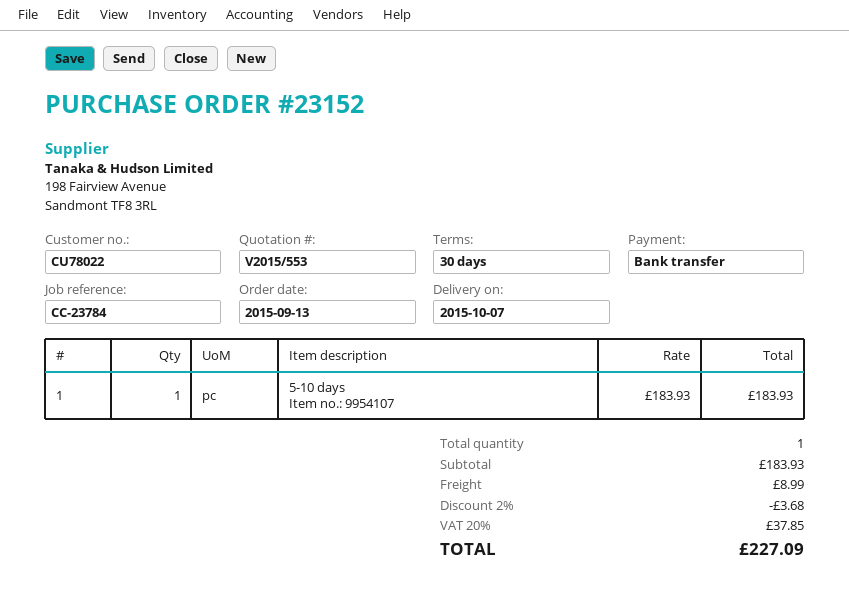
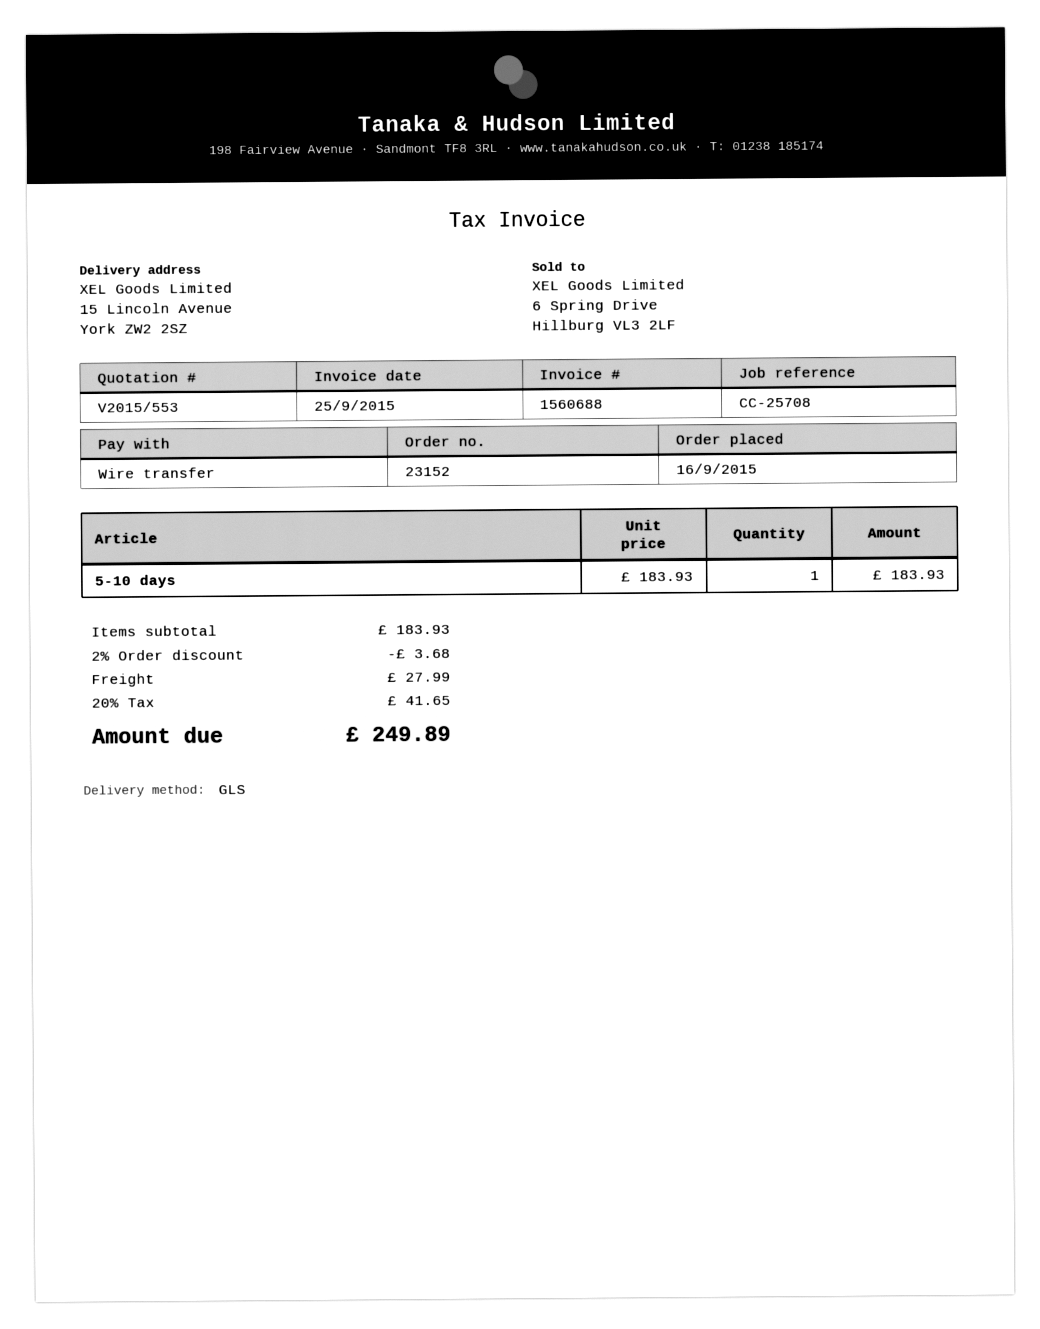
order date: 2015-09-13 -> 2015-09-16
reference: CC-23784 -> CC-25708
shipping: 8.99 -> 27.99
tax: 20% = 37.85 -> 20% = 41.65
total: 227.09 -> 249.89

